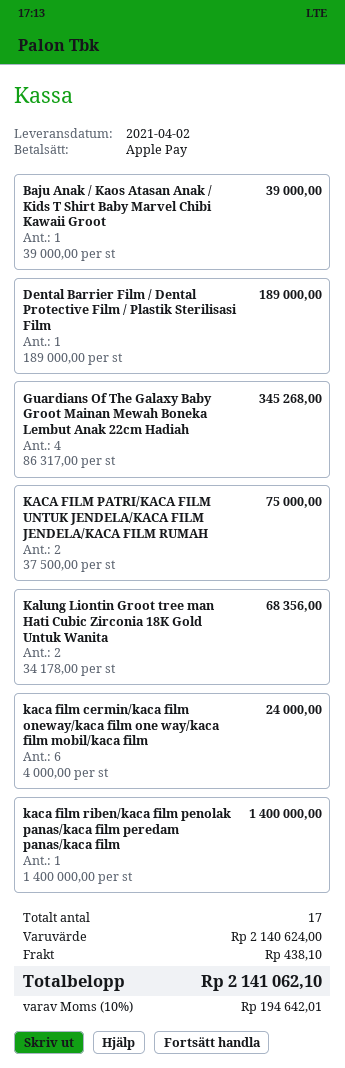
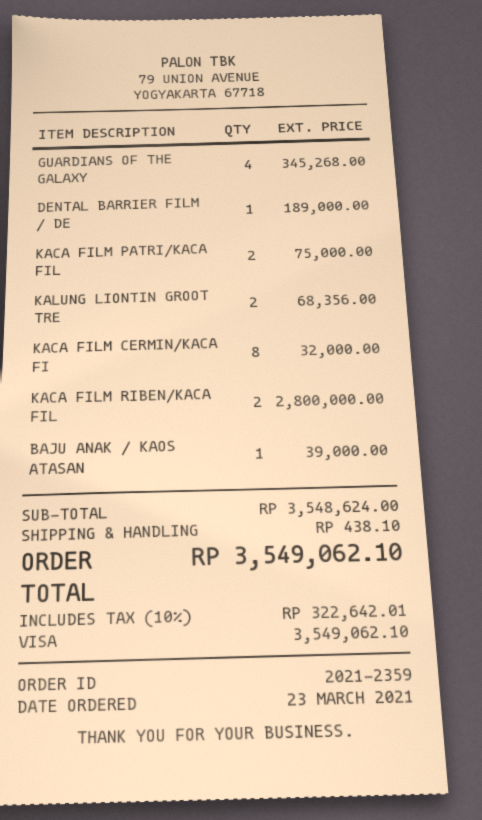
payment method: Apple Pay -> Visa
kaca film cermin/kaca film oneway/kaca film one way/kaca film mobil/kaca film: 6 for 24000.00 -> 8 for 32000.00
kaca film riben/kaca film penolak panas/kaca film peredam panas/kaca film: 1 for 1400000.00 -> 2 for 2800000.00
subtotal: 2140624.00 -> 3548624.00
tax: 10% = 194642.01 -> 10% = 322642.01
total: 2141062.10 -> 3549062.10

